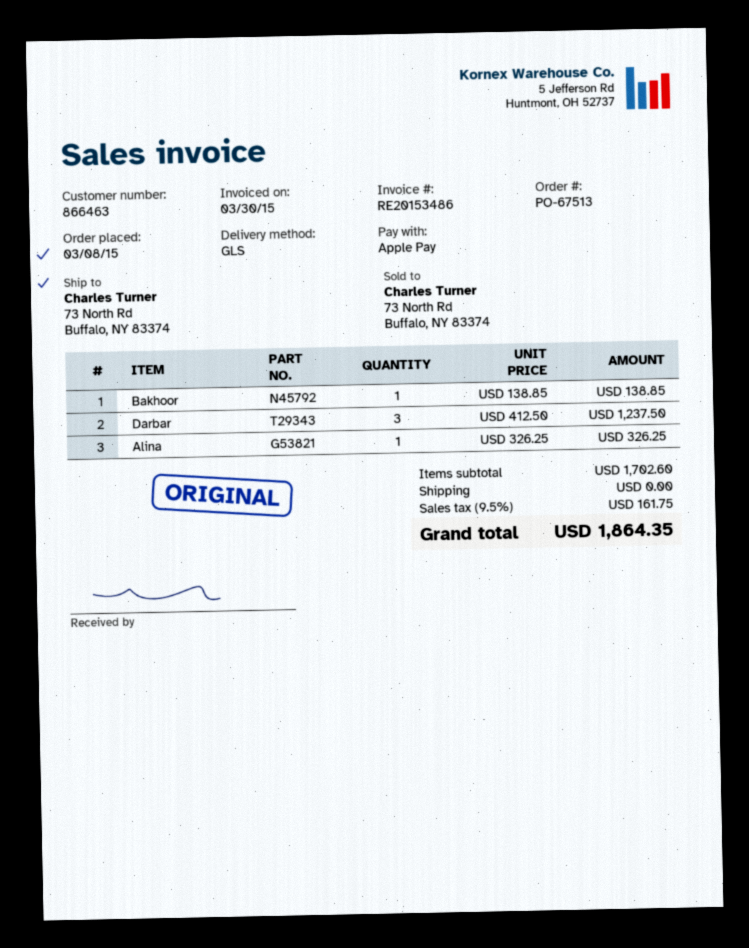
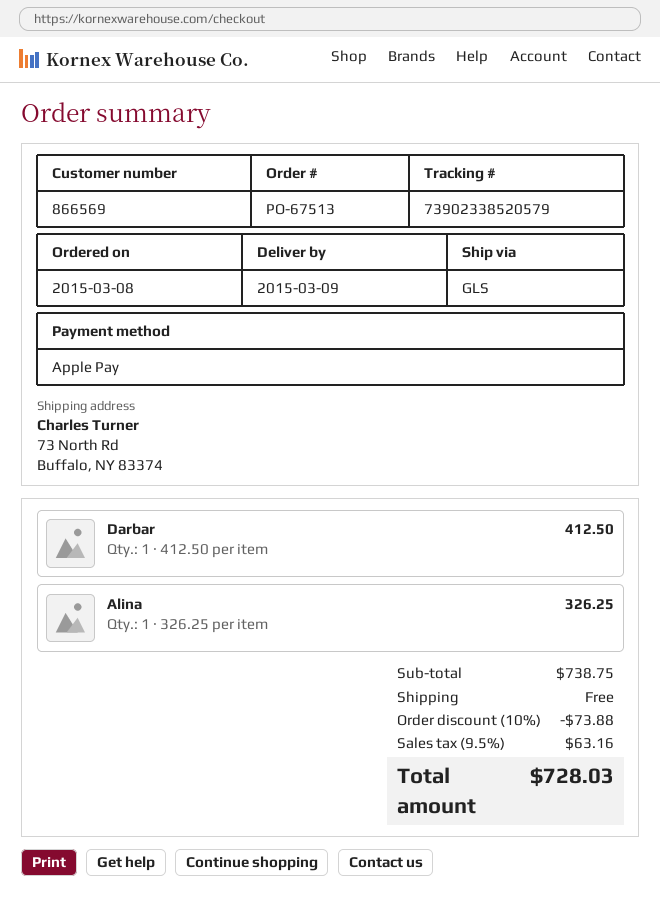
customer number: 866463 -> 866569
Bakhoor: 1 x 138.85 = 138.85 -> none
Darbar: 3 x 412.50 = 1237.50 -> 1 x 412.50 = 412.50
subtotal: 1702.60 -> 738.75
discount: none -> 10% = 73.88
tax: 9.5% = 161.75 -> 9.5% = 63.16
total: 1864.35 -> 728.03

